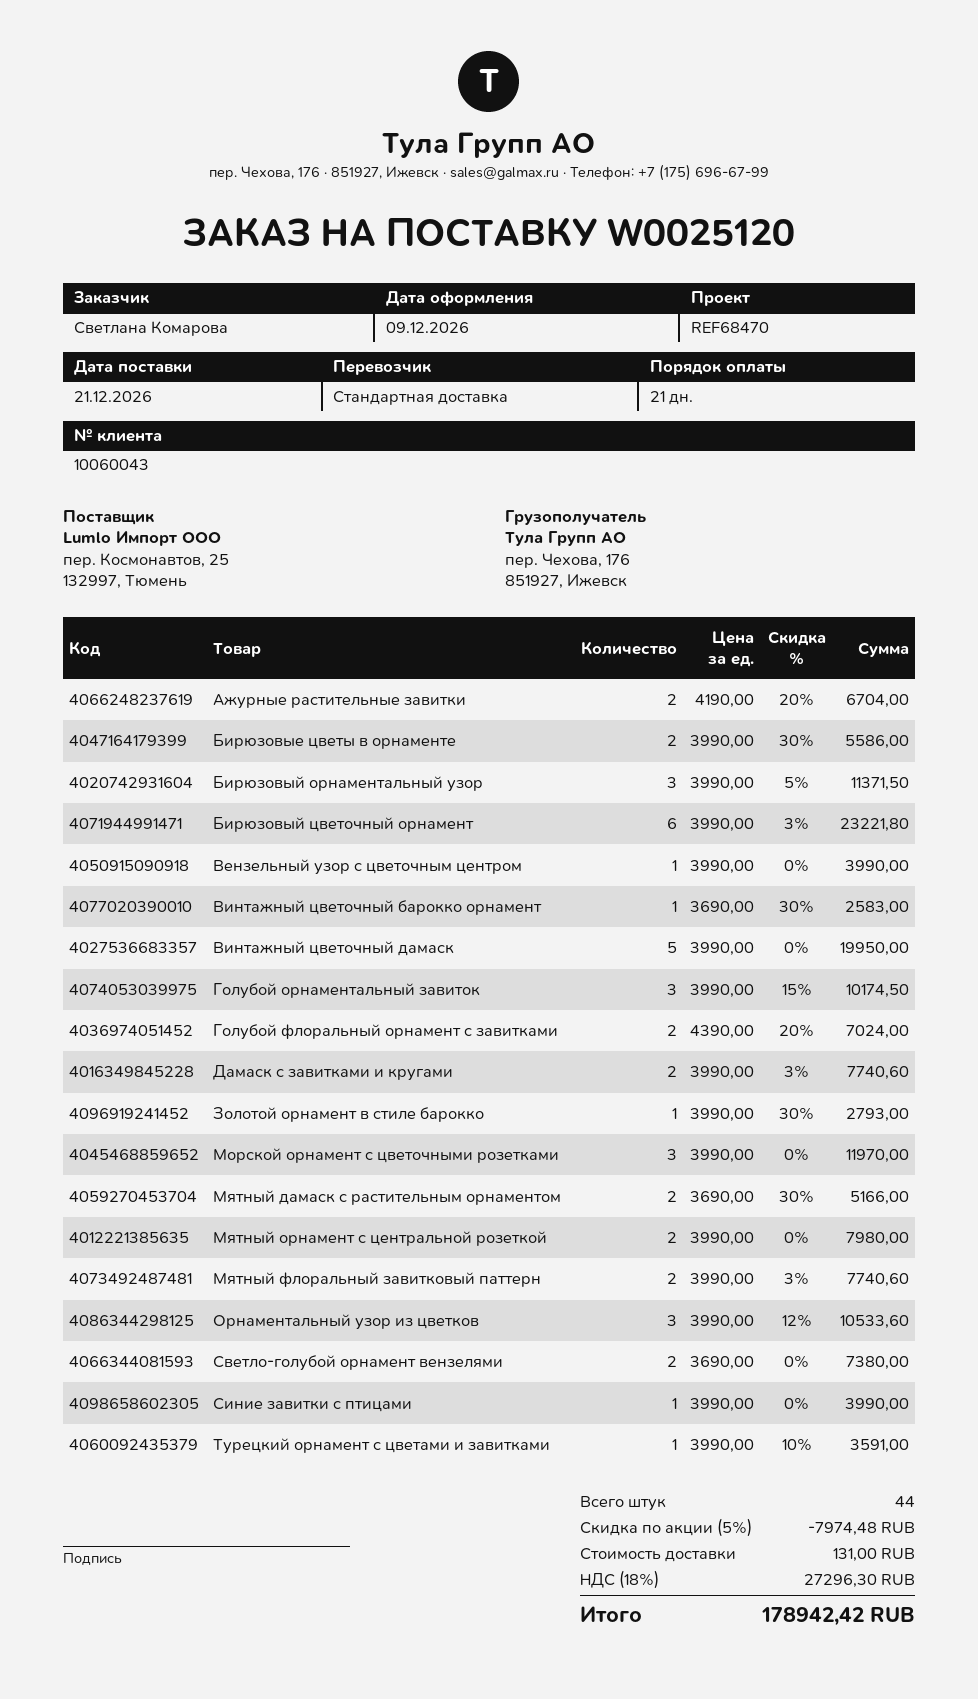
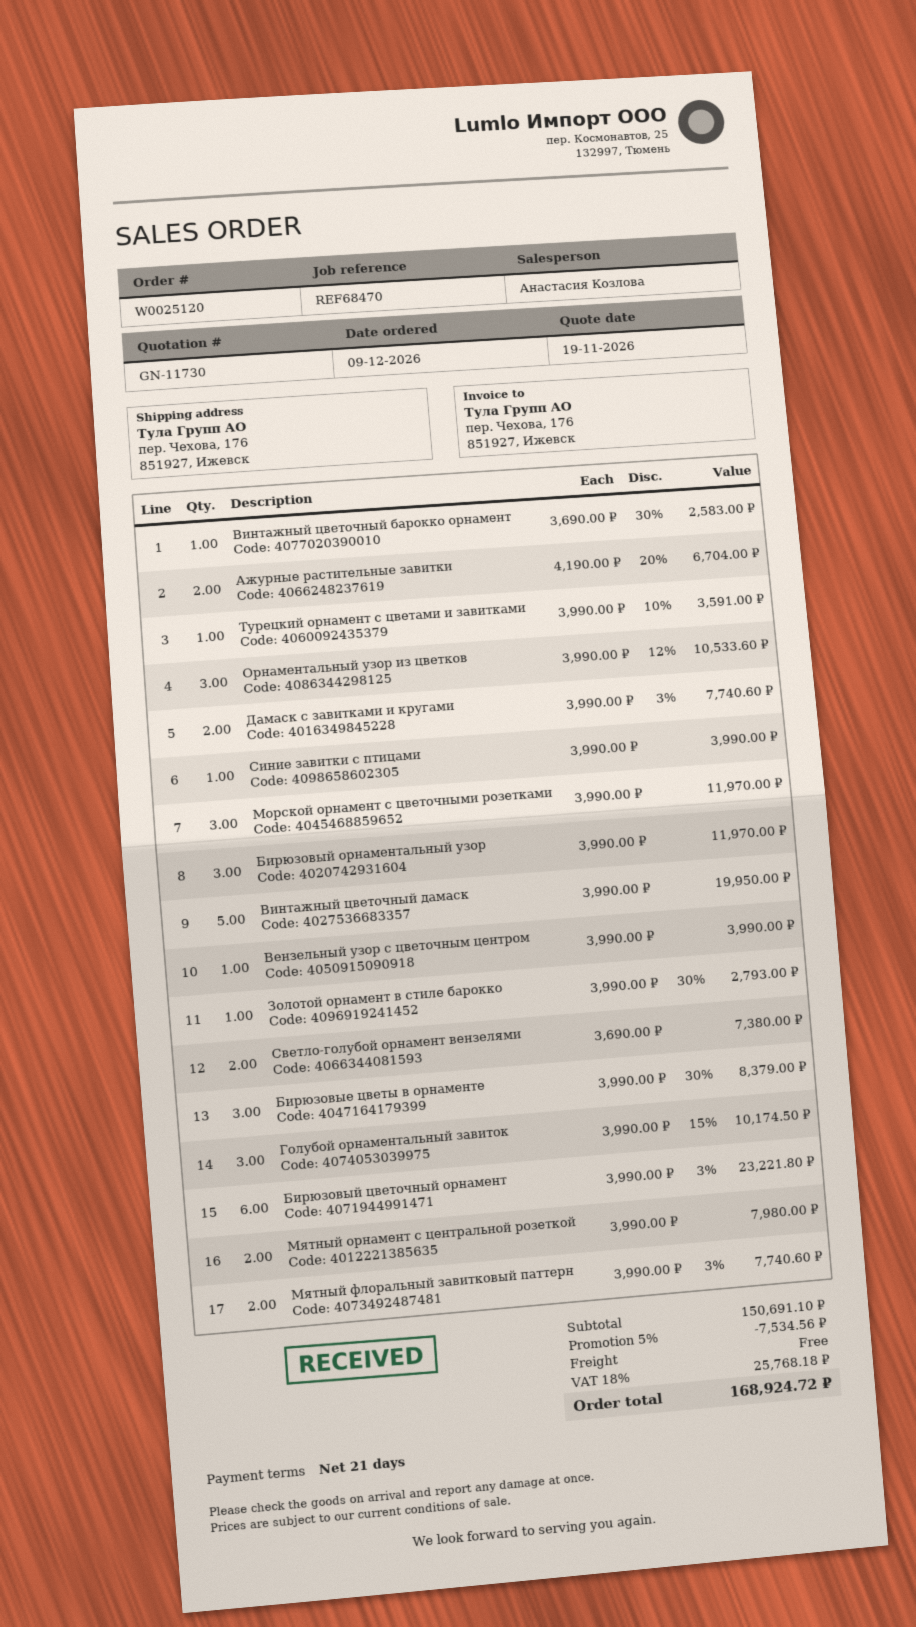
Бирюзовые цветы в орнаменте: 2 x 3990.00 - 30% = 5586.00 -> 3 x 3990.00 - 30% = 8379.00
Бирюзовый орнаментальный узор: 3 x 3990.00 - 5% = 11371.50 -> 3 x 3990.00 = 11970.00
Голубой флоральный орнамент с завитками: 2 x 4390.00 - 20% = 7024.00 -> none
Мятный дамаск с растительным орнаментом: 2 x 3690.00 - 30% = 5166.00 -> none
discount: 5% = 7974.48 -> 5% = 7534.56
shipping: 131.00 -> 0.00
tax: 18% = 27296.30 -> 18% = 25768.18
total: 178942.42 -> 168924.72

